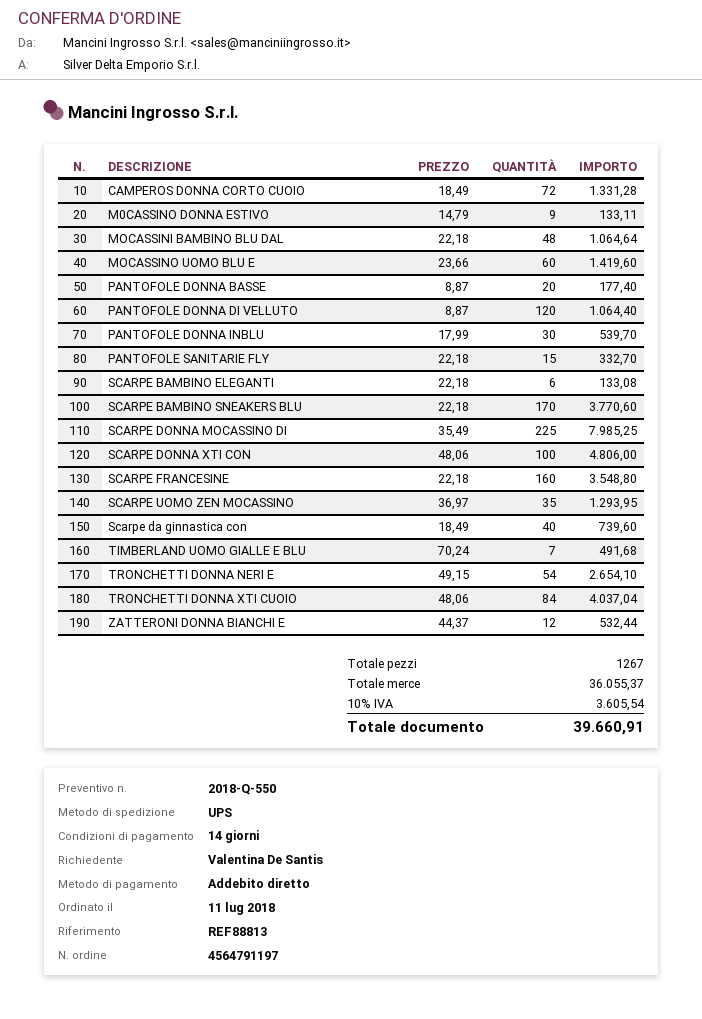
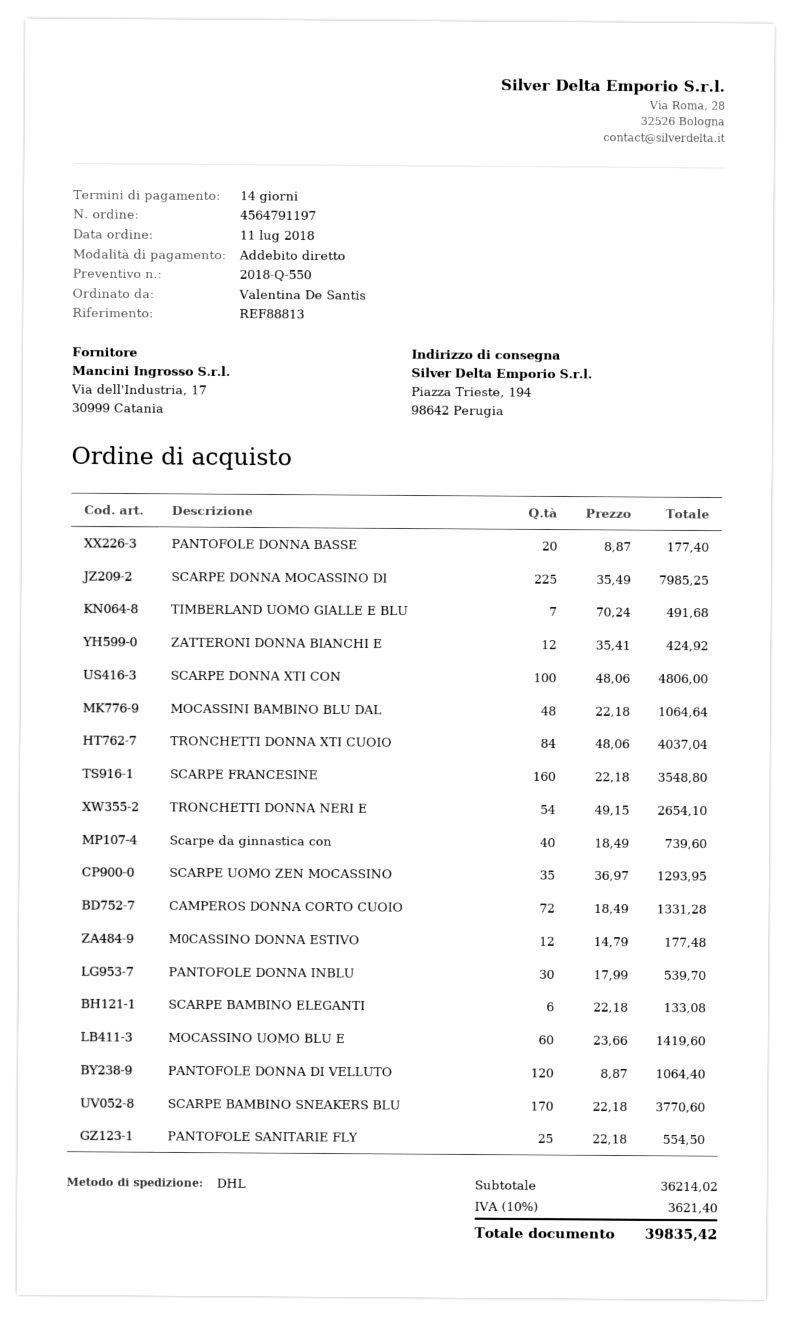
shipping method: UPS -> DHL
M0CASSINO DONNA ESTIVO: 9 x 14.79 = 133.11 -> 12 x 14.79 = 177.48
PANTOFOLE SANITARIE FLY: 15 x 22.18 = 332.70 -> 25 x 22.18 = 554.50
ZATTERONI DONNA BIANCHI E: 12 x 44.37 = 532.44 -> 12 x 35.41 = 424.92
subtotal: 36055.37 -> 36214.02
tax: 10% = 3605.54 -> 10% = 3621.40
total: 39660.91 -> 39835.42

